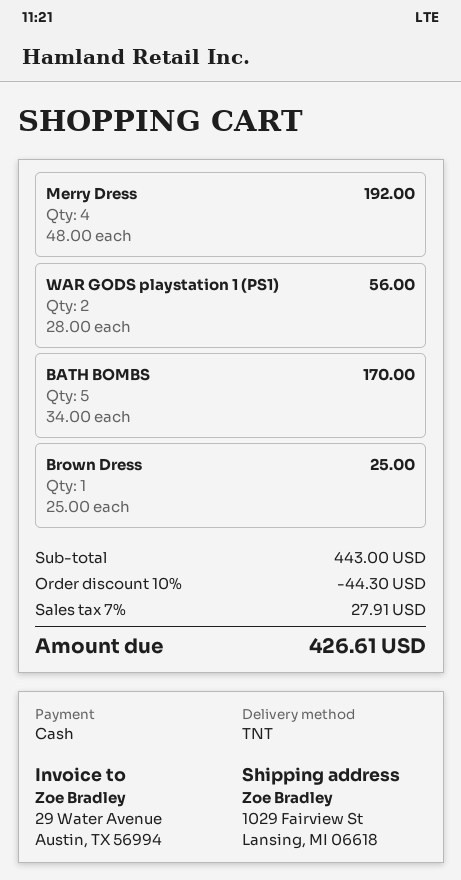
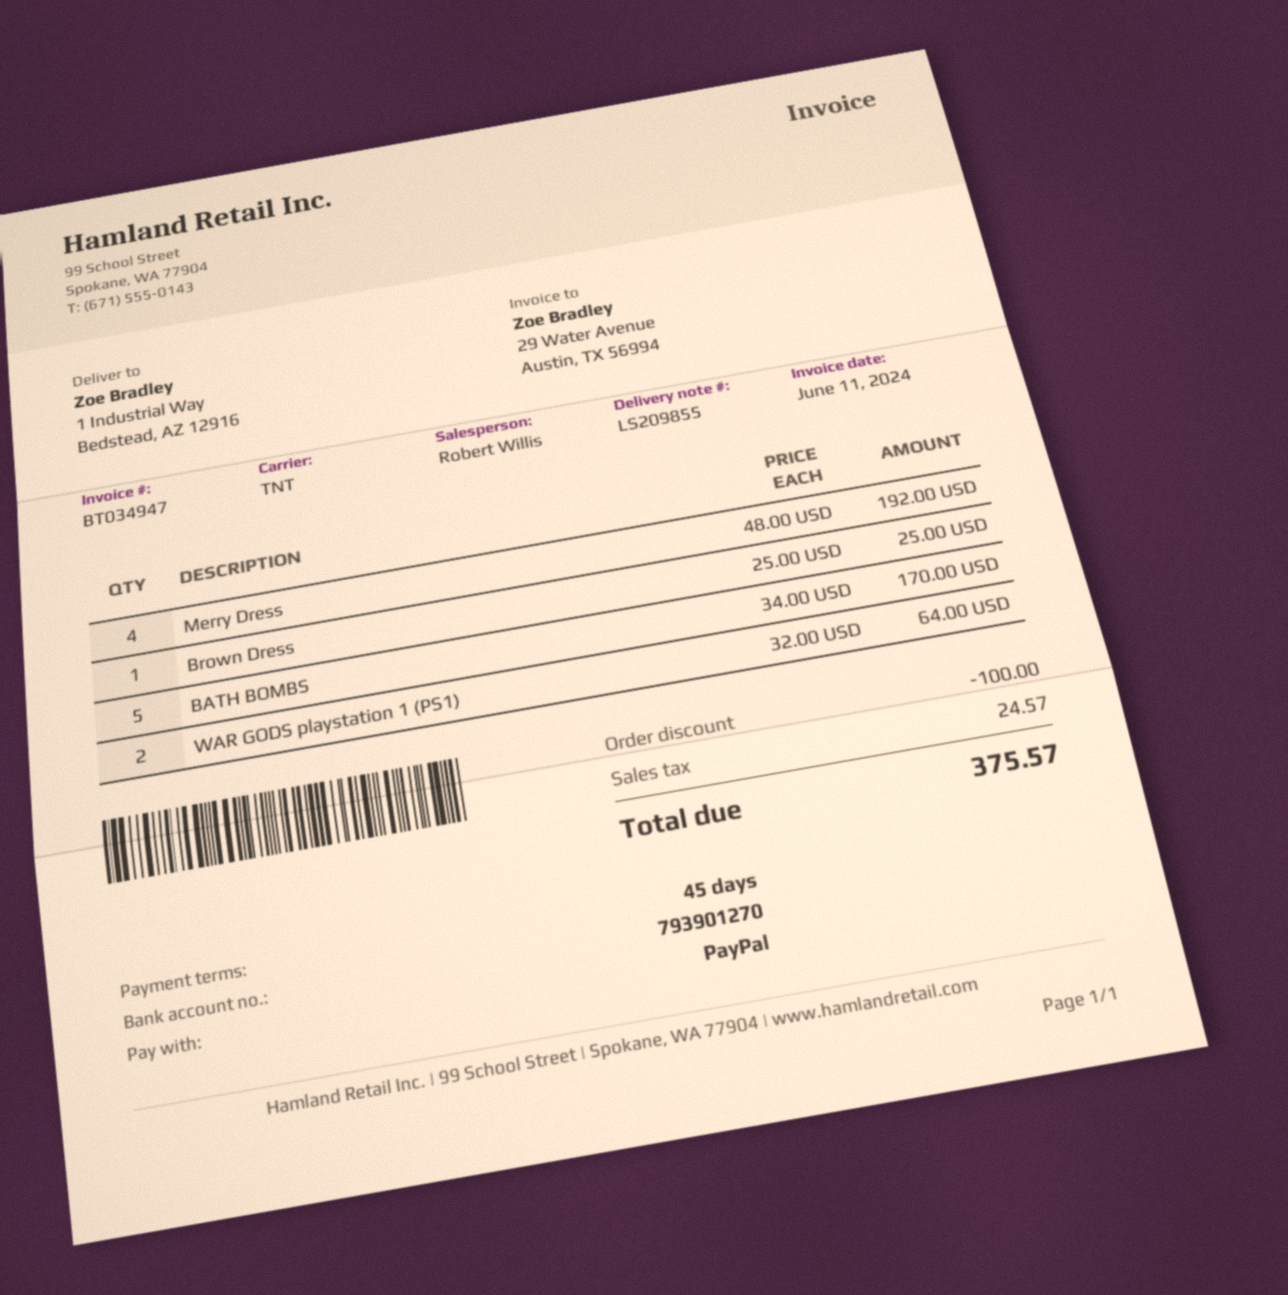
payment method: cash -> PayPal
ship to: 1029 Fairview St, Lansing, MI 06618 -> 1 Industrial Way, Bedstead, AZ 12916
WAR GODS playstation 1 (PS1): 2 x 28.00 = 56.00 -> 2 x 32.00 = 64.00
discount: 44.30 -> 100.00
tax: 27.91 -> 24.57
total: 426.61 -> 375.57

